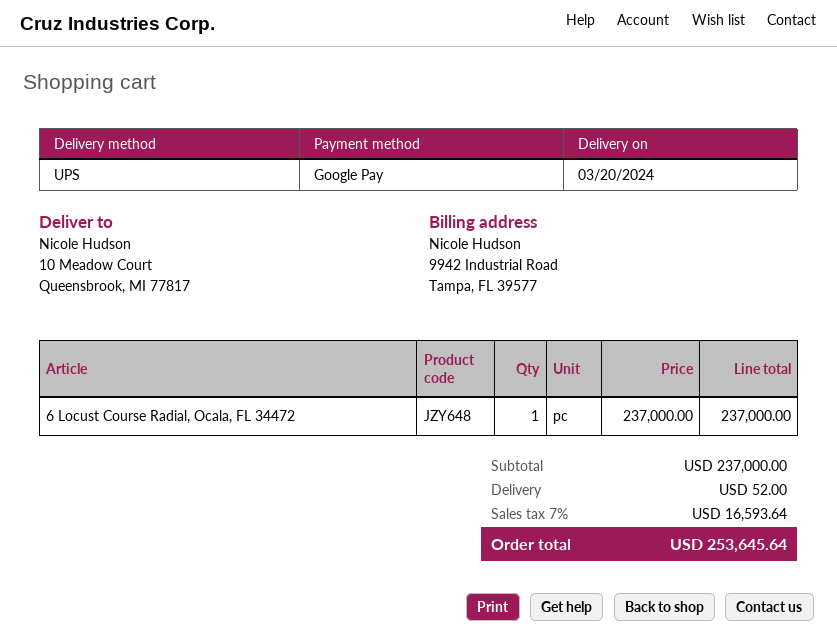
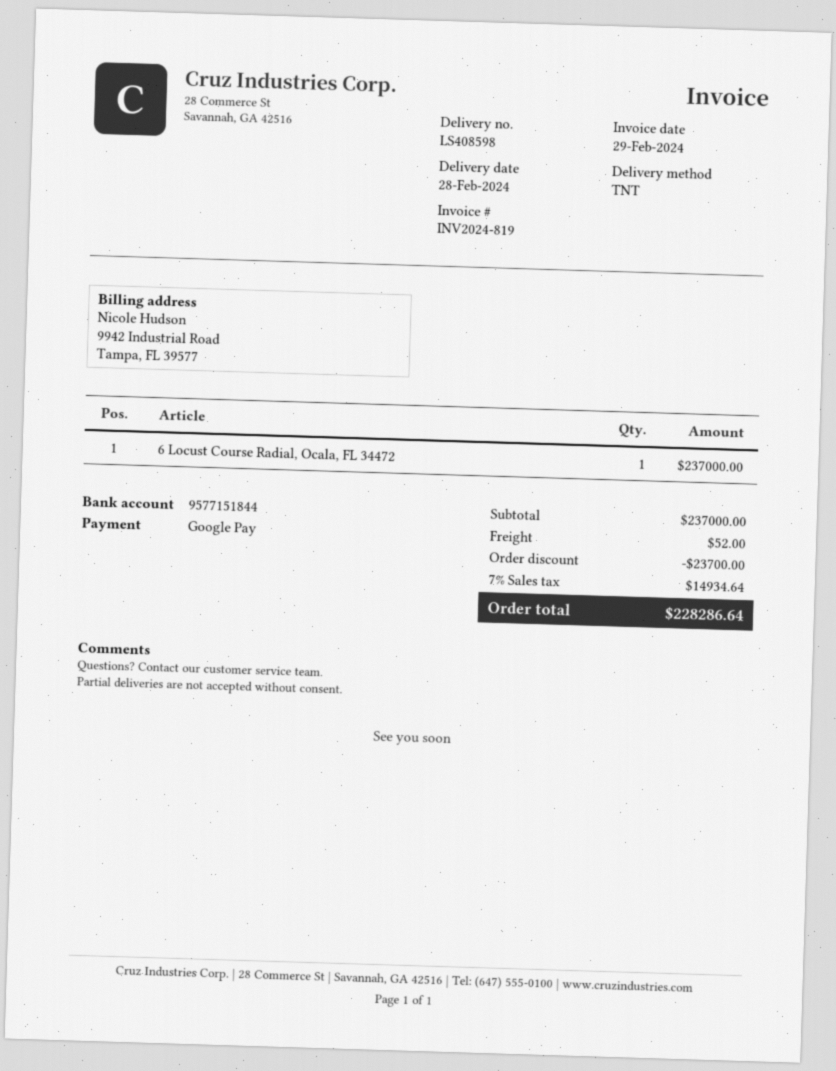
delivery date: 2024-03-20 -> 2024-02-28
shipping method: UPS -> TNT
discount: none -> 23700.00
tax: 7% = 16593.64 -> 7% = 14934.64
total: 253645.64 -> 228286.64

